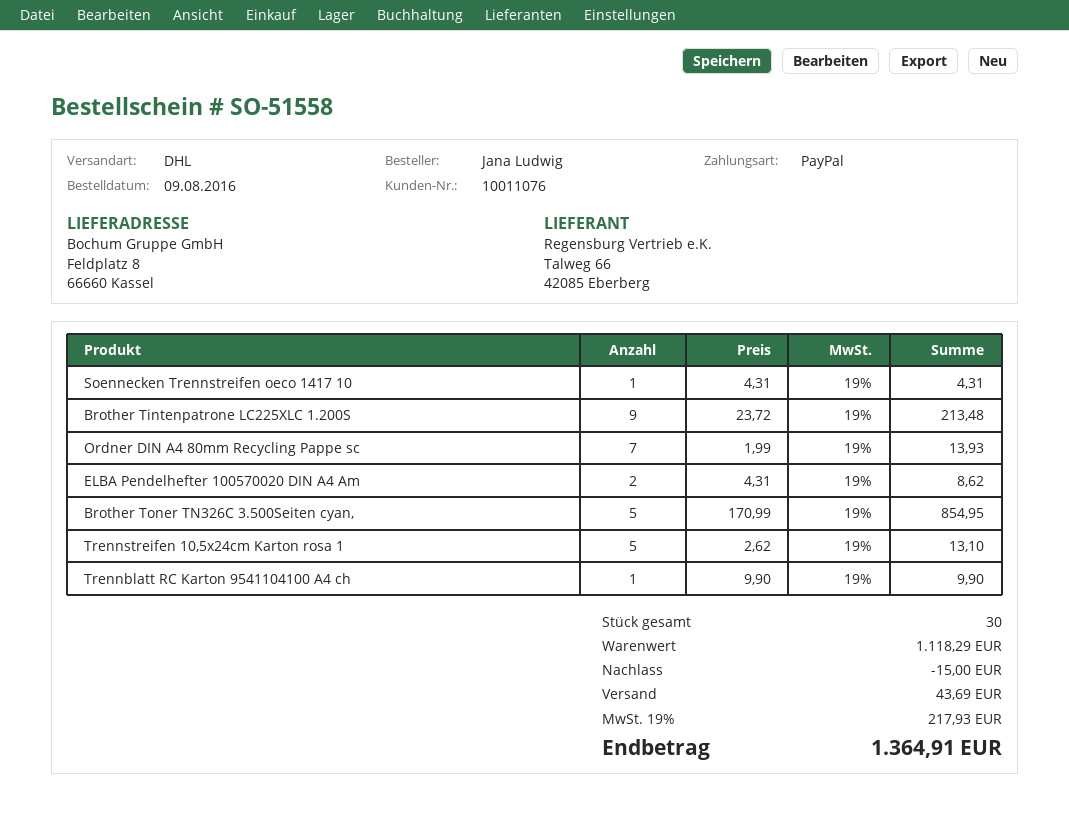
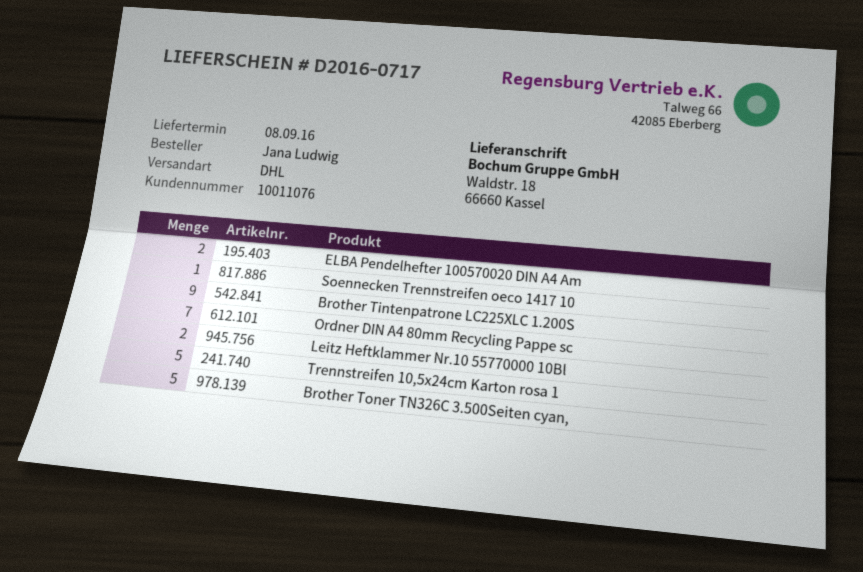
ship to: Feldplatz 8, 66660 Kassel -> Waldstr. 18, 66660 Kassel
Trennblatt RC Karton 9541104100 A4 ch: 1 -> none
Leitz Heftklammer Nr.10 55770000 10Bl: none -> 2

